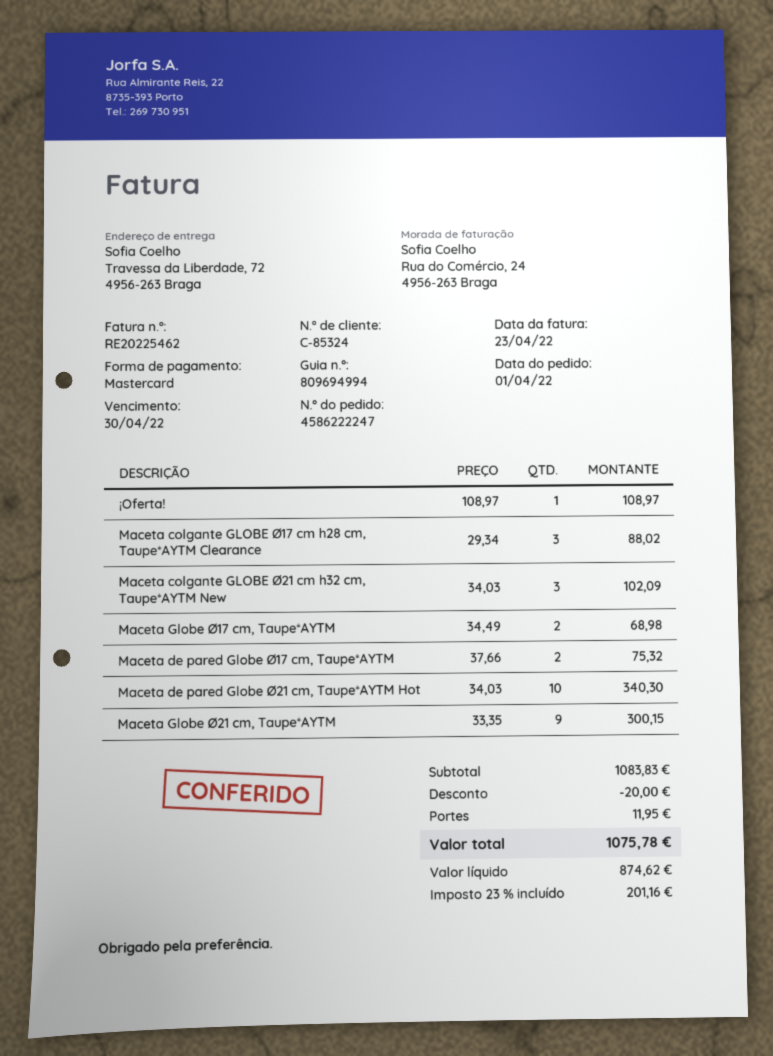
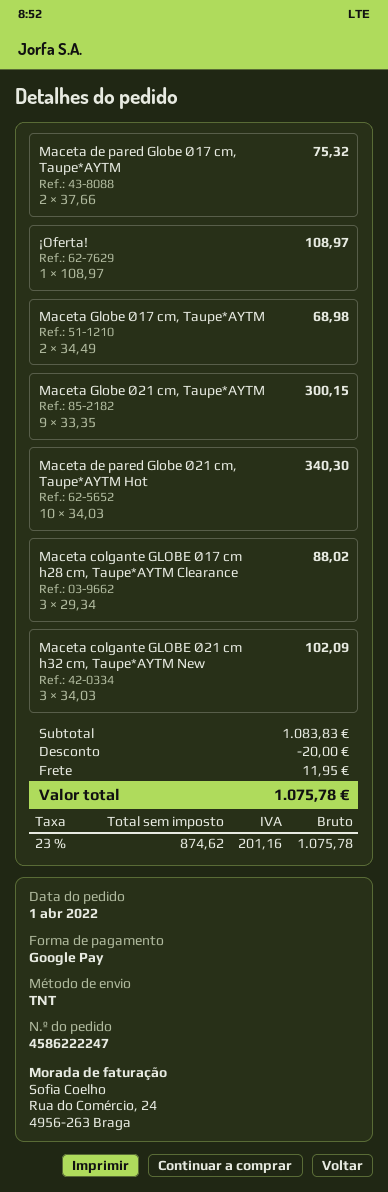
payment method: Mastercard -> Google Pay

